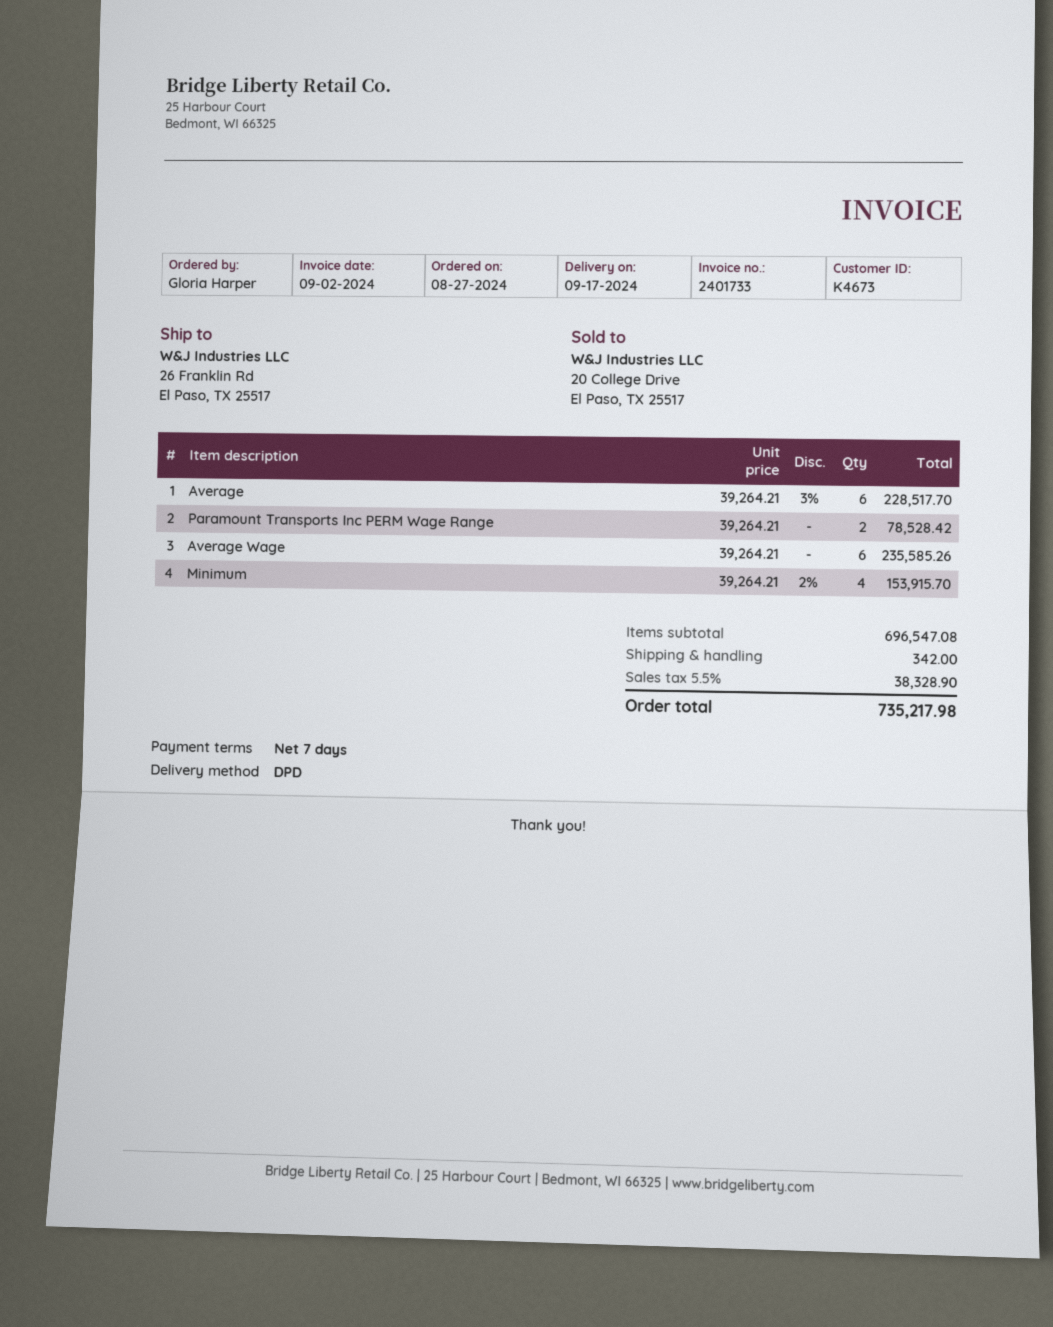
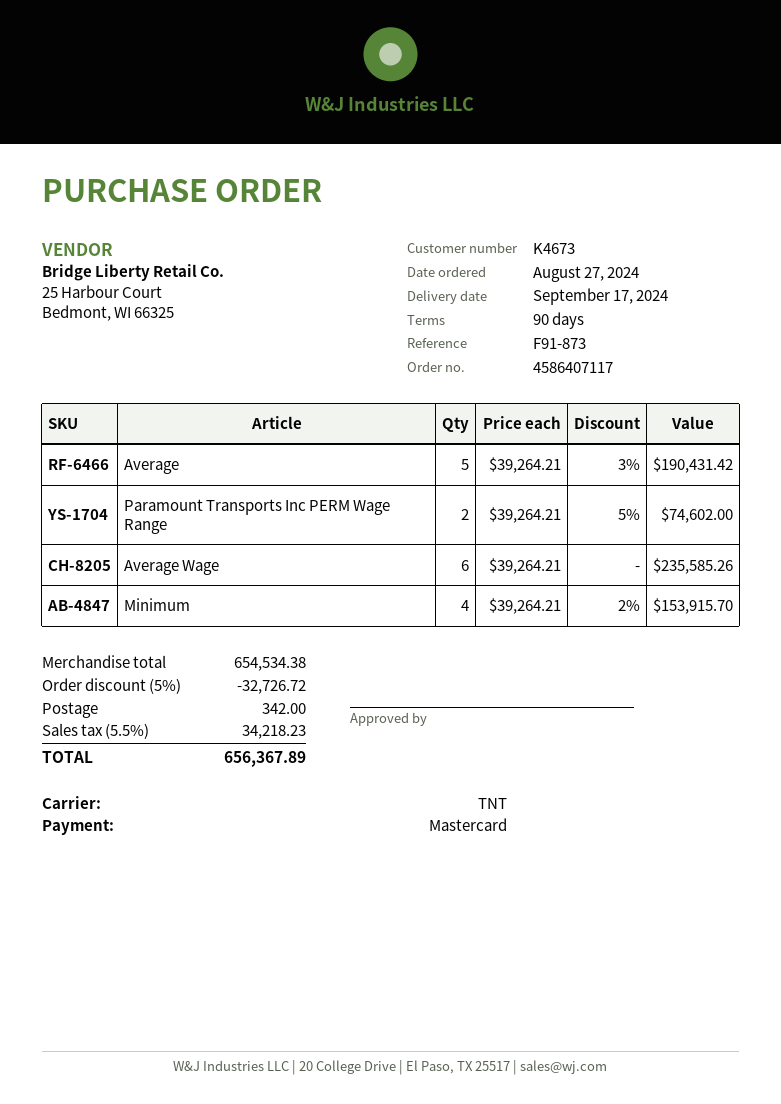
payment terms: 7 days -> 90 days
shipping method: DPD -> TNT
Average: 6 x 39264.21 - 3% = 228517.70 -> 5 x 39264.21 - 3% = 190431.42
Paramount Transports Inc PERM Wage Range: 2 x 39264.21 = 78528.42 -> 2 x 39264.21 - 5% = 74602.00
subtotal: 696547.08 -> 654534.38
discount: none -> 5% = 32726.72
tax: 5.5% = 38328.90 -> 5.5% = 34218.23
total: 735217.98 -> 656367.89

